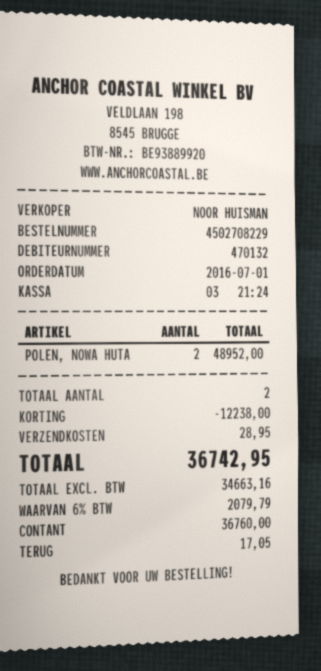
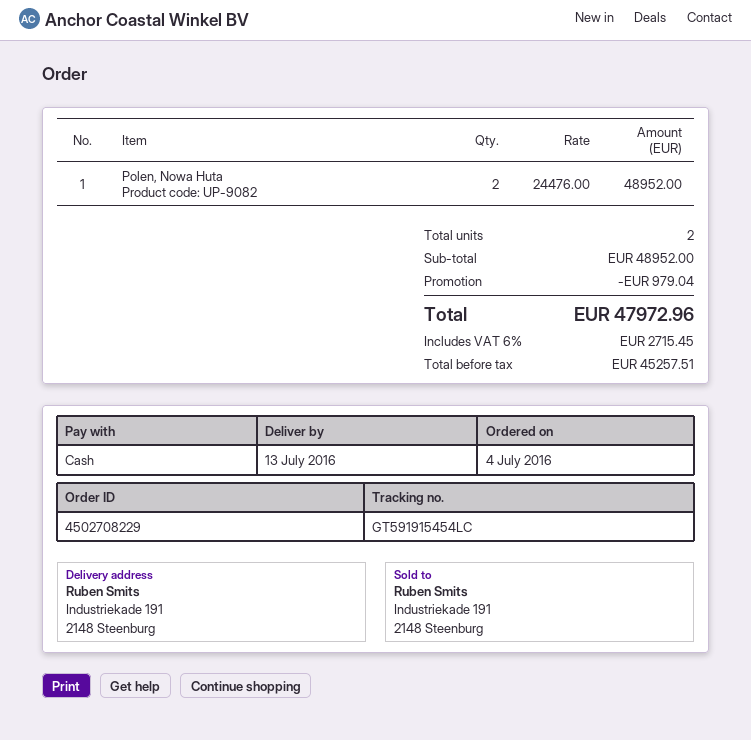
order date: 2016-07-01 -> 2016-07-04
discount: 12238.00 -> 979.04
shipping: 28.95 -> none
net: 34663.16 -> 45257.51
tax: 6% = 2079.79 -> 6% = 2715.45
total: 36742.95 -> 47972.96

